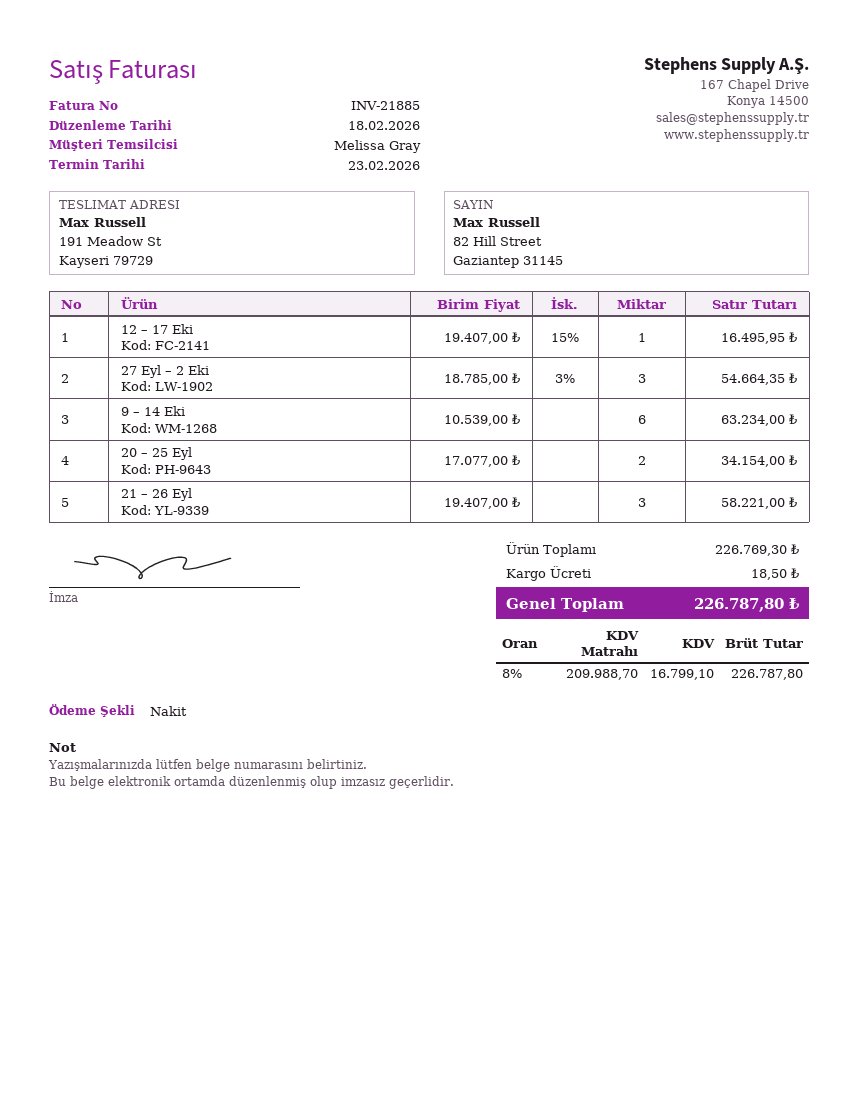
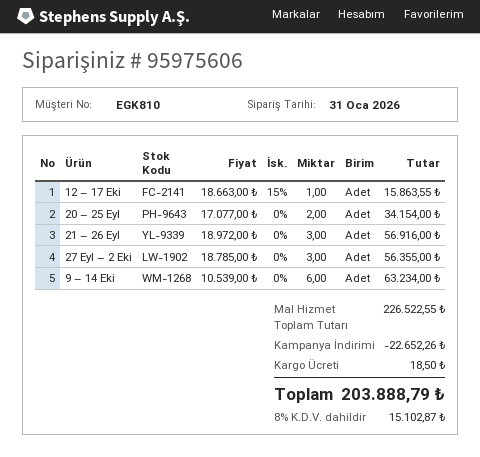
12 – 17 Eki: 1 x 19407.00 - 15% = 16495.95 -> 1 x 18663.00 - 15% = 15863.55
27 Eyl – 2 Eki: 3 x 18785.00 - 3% = 54664.35 -> 3 x 18785.00 = 56355.00
21 – 26 Eyl: 3 x 19407.00 = 58221.00 -> 3 x 18972.00 = 56916.00
subtotal: 226769.30 -> 226522.55
discount: none -> 22652.26
tax: 8% = 16799.10 -> 8% = 15102.87
total: 226787.80 -> 203888.79

